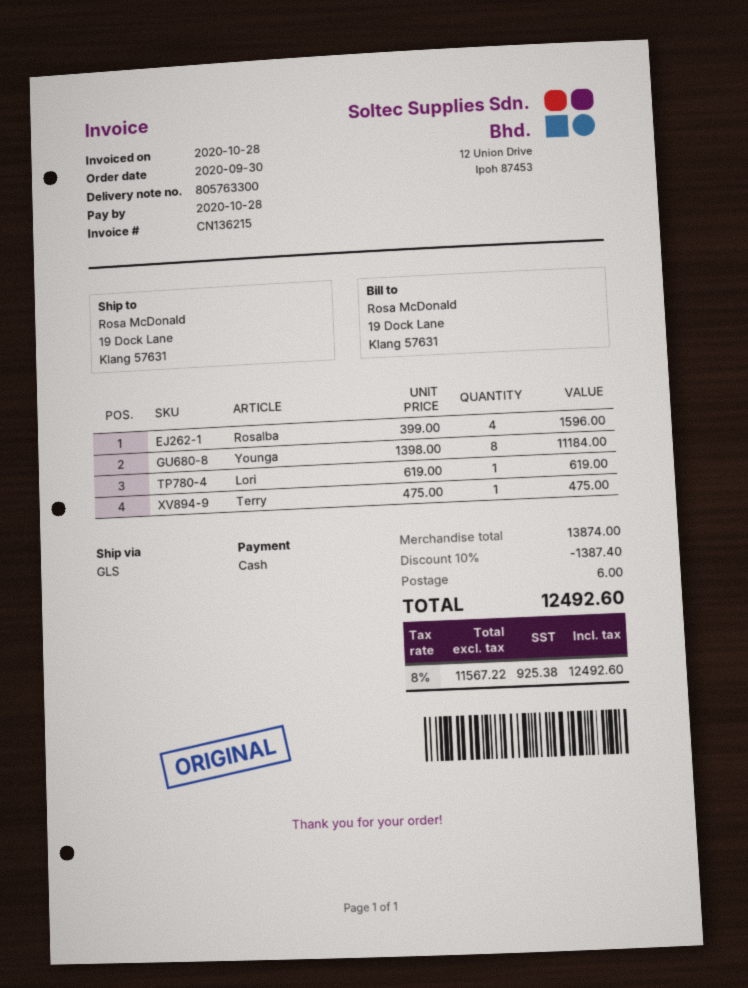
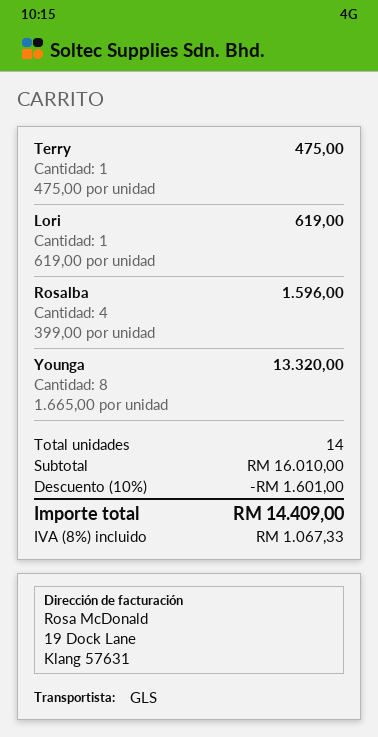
Younga: 8 x 1398.00 = 11184.00 -> 8 x 1665.00 = 13320.00
subtotal: 13874.00 -> 16010.00
discount: 10% = 1387.40 -> 10% = 1601.00
shipping: 6.00 -> none
tax: 8% = 925.38 -> 8% = 1067.33
total: 12492.60 -> 14409.00

